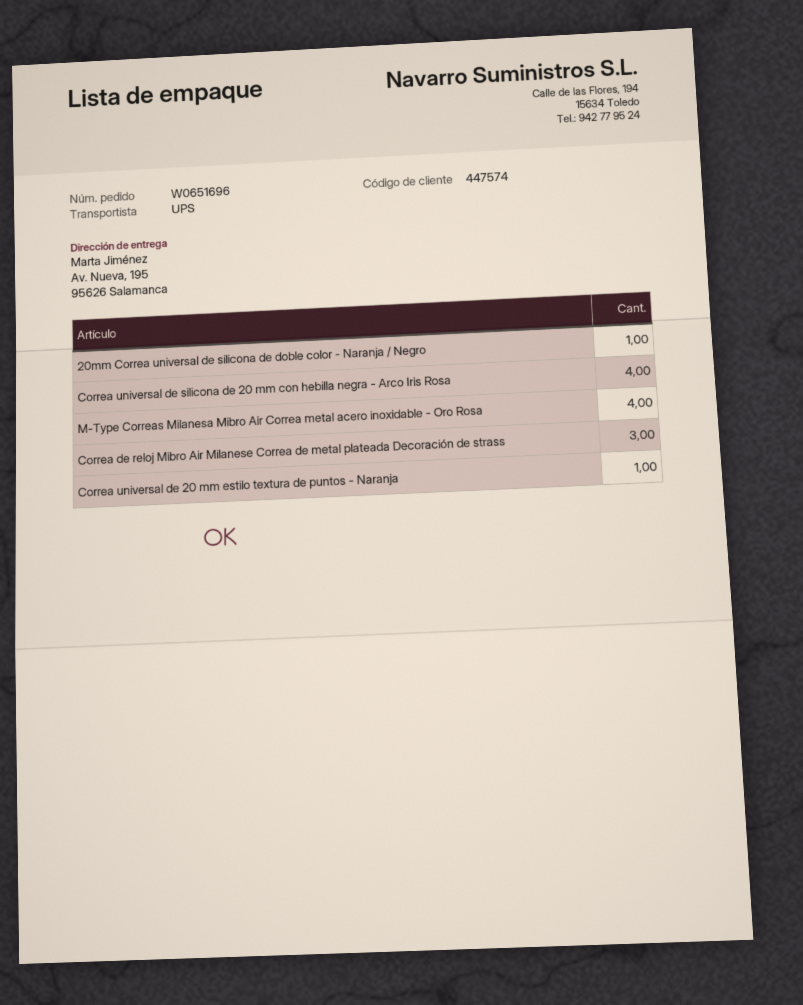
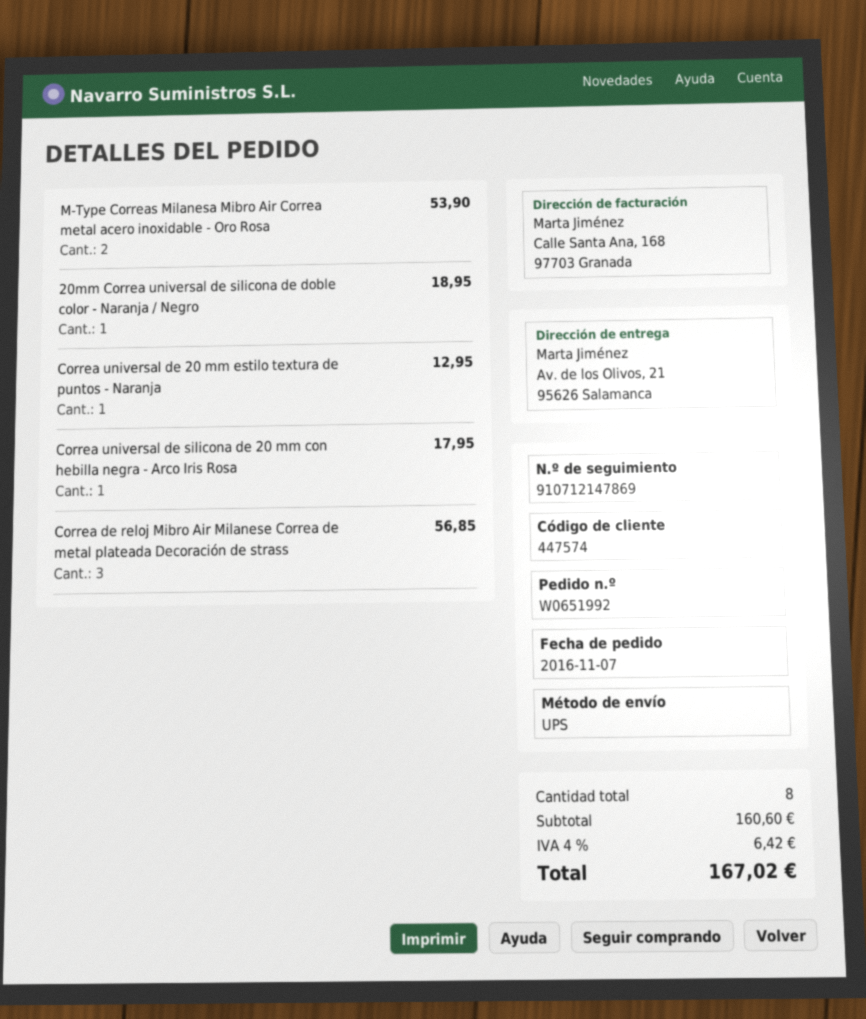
order number: W0651696 -> W0651992
ship to: Av. Nueva, 195, 95626 Salamanca -> Av. de los Olivos, 21, 95626 Salamanca
Correa universal de silicona de 20 mm con hebilla negra - Arco Iris Rosa: 4 -> 1
M-Type Correas Milanesa Mibro Air Correa metal acero inoxidable - Oro Rosa: 4 -> 2

